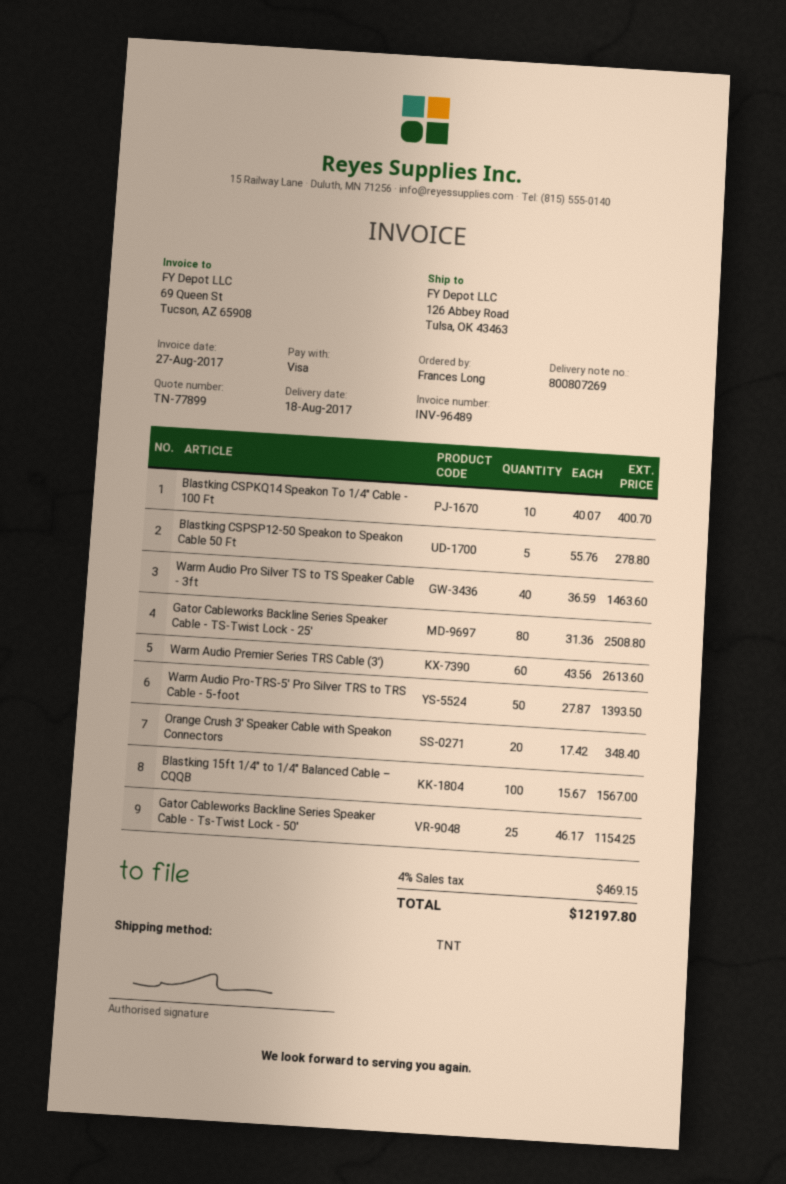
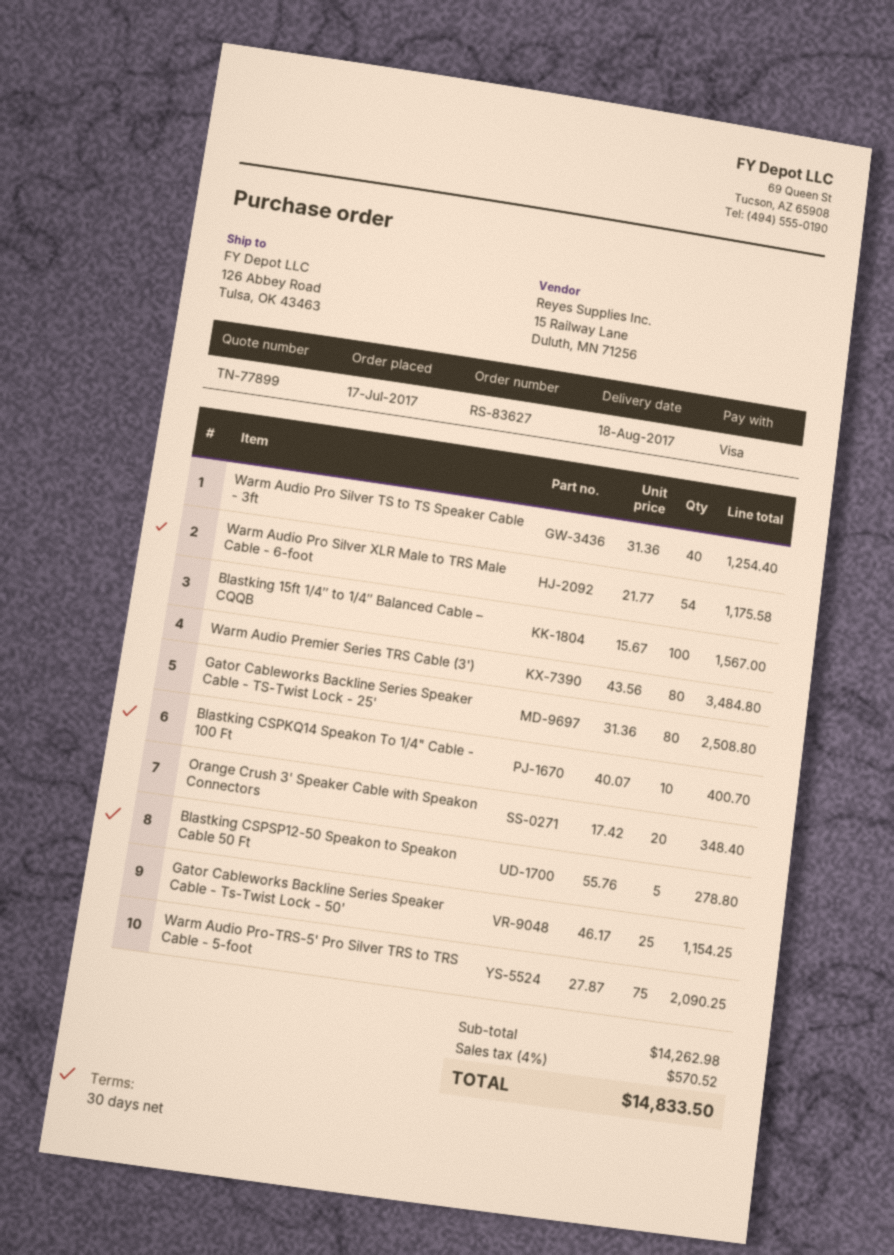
Warm Audio Pro Silver TS to TS Speaker Cable - 3ft: 40 x 36.59 = 1463.60 -> 40 x 31.36 = 1254.40
Warm Audio Premier Series TRS Cable (3'): 60 x 43.56 = 2613.60 -> 80 x 43.56 = 3484.80
Warm Audio Pro-TRS-5' Pro Silver TRS to TRS Cable - 5-foot: 50 x 27.87 = 1393.50 -> 75 x 27.87 = 2090.25
Warm Audio Pro Silver XLR Male to TRS Male Cable - 6-foot: none -> 54 x 21.77 = 1175.58
tax: 4% = 469.15 -> 4% = 570.52
total: 12197.80 -> 14833.50

